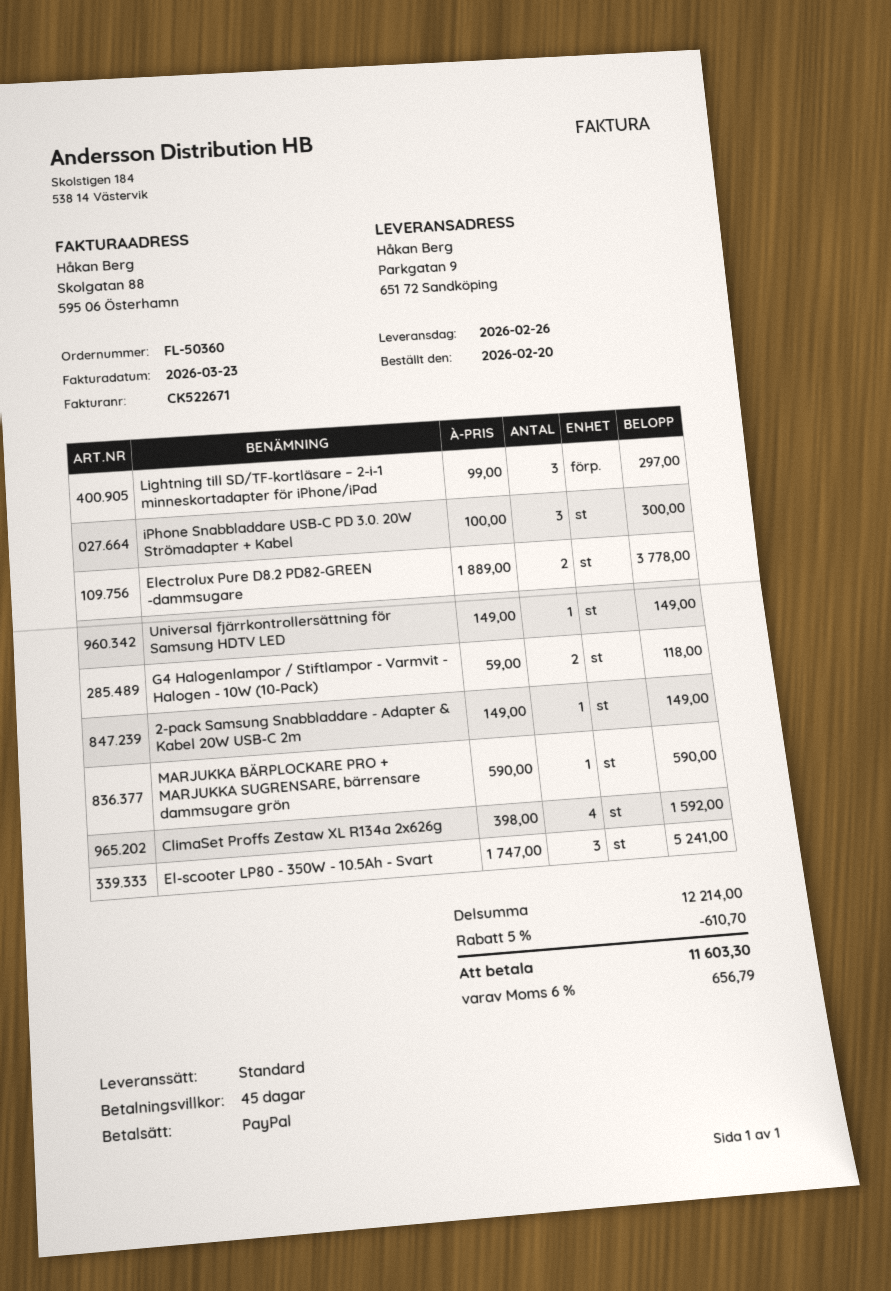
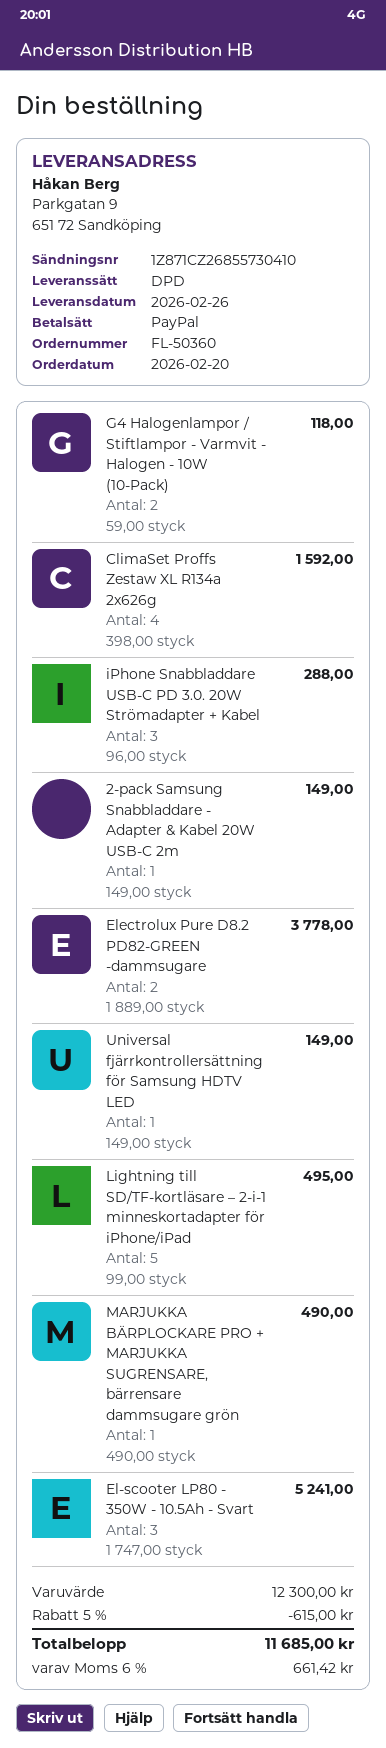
shipping method: standard -> DPD
Lightning till SD/TF-kortläsare – 2-i-1 minneskortadapter för iPhone/iPad: 3 x 99.00 = 297.00 -> 5 x 99.00 = 495.00
iPhone Snabbladdare USB-C PD 3.0. 20W Strömadapter + Kabel: 3 x 100.00 = 300.00 -> 3 x 96.00 = 288.00
MARJUKKA BÄRPLOCKARE PRO + MARJUKKA SUGRENSARE, bärrensare dammsugare grön: 1 x 590.00 = 590.00 -> 1 x 490.00 = 490.00
subtotal: 12214.00 -> 12300.00
discount: 5% = 610.70 -> 5% = 615.00
tax: 6% = 656.79 -> 6% = 661.42
total: 11603.30 -> 11685.00

